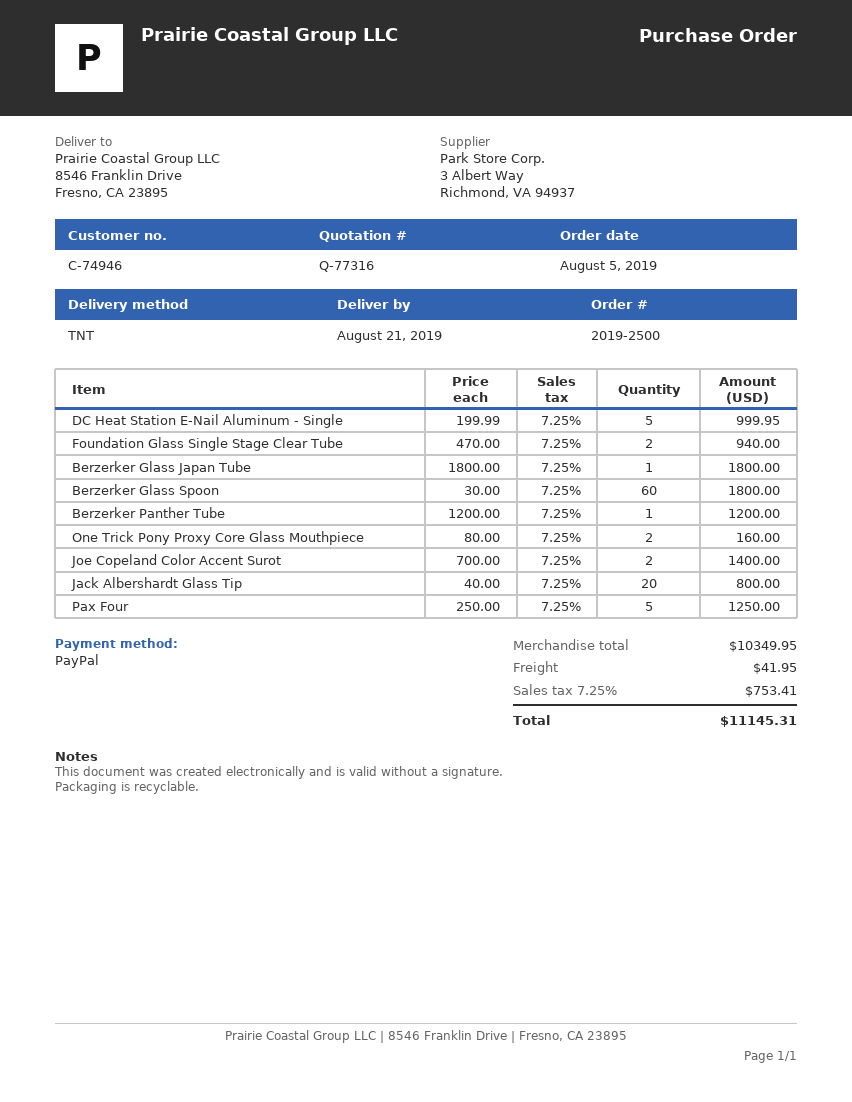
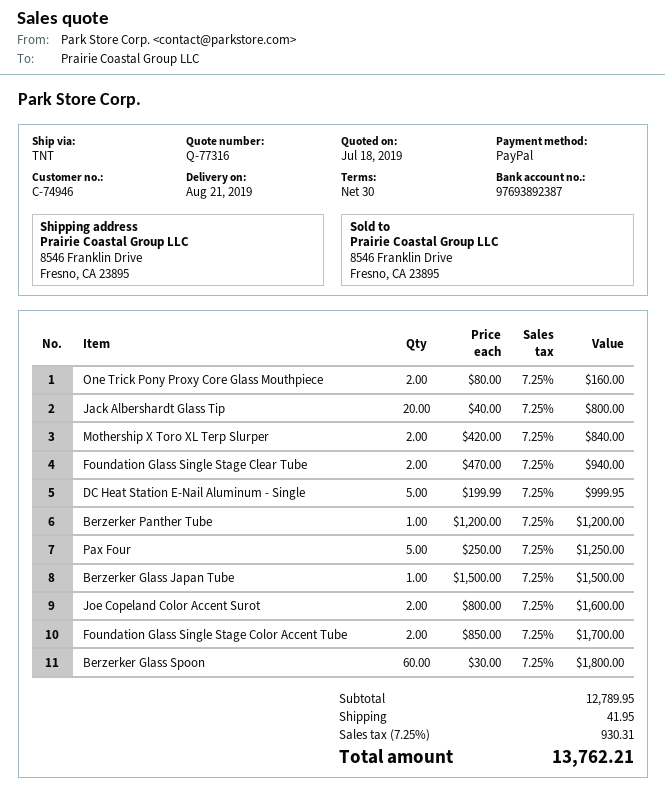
Berzerker Glass Japan Tube: 1 x 1800.00 = 1800.00 -> 1 x 1500.00 = 1500.00
Joe Copeland Color Accent Surot: 2 x 700.00 = 1400.00 -> 2 x 800.00 = 1600.00
Mothership X Toro XL Terp Slurper: none -> 2 x 420.00 = 840.00
Foundation Glass Single Stage Color Accent Tube: none -> 2 x 850.00 = 1700.00
subtotal: 10349.95 -> 12789.95
tax: 7.25% = 753.41 -> 7.25% = 930.31
total: 11145.31 -> 13762.21

